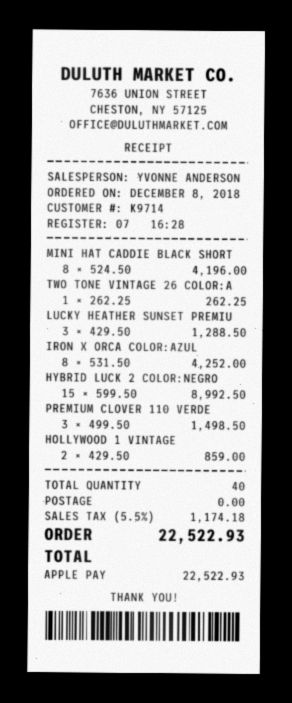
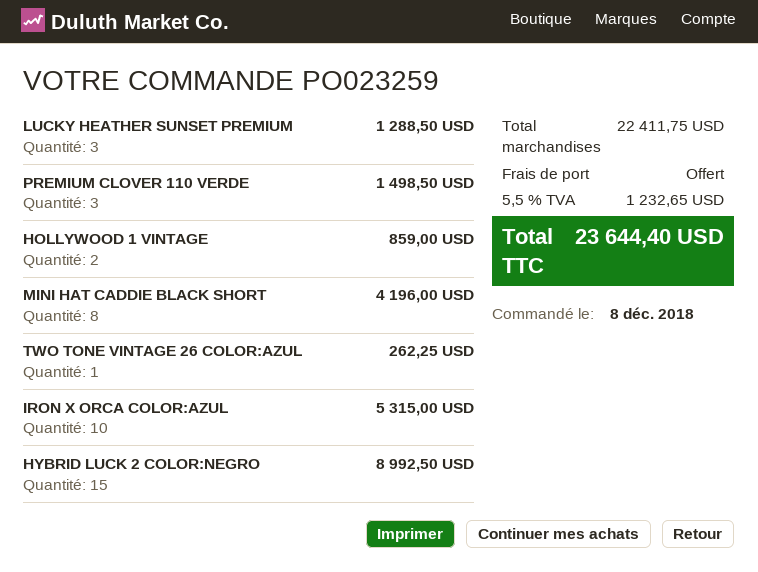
IRON X ORCA COLOR:AZUL: 8 for 4252.00 -> 10 for 5315.00
tax: 5.5% = 1174.18 -> 5.5% = 1232.65
total: 22522.93 -> 23644.40

